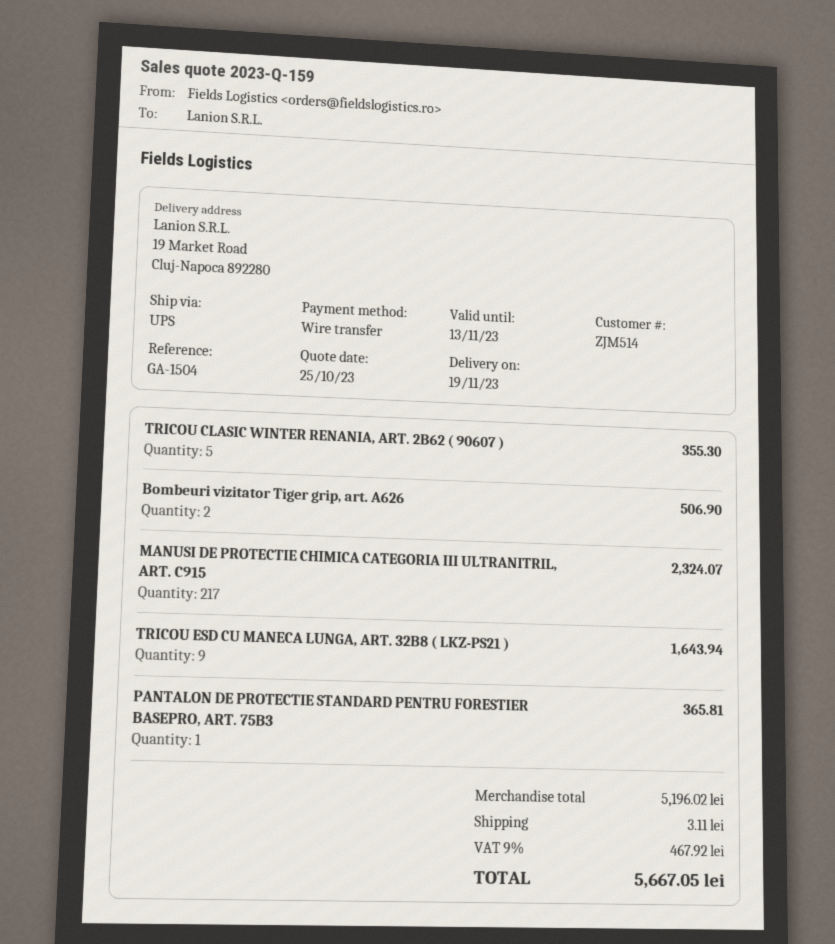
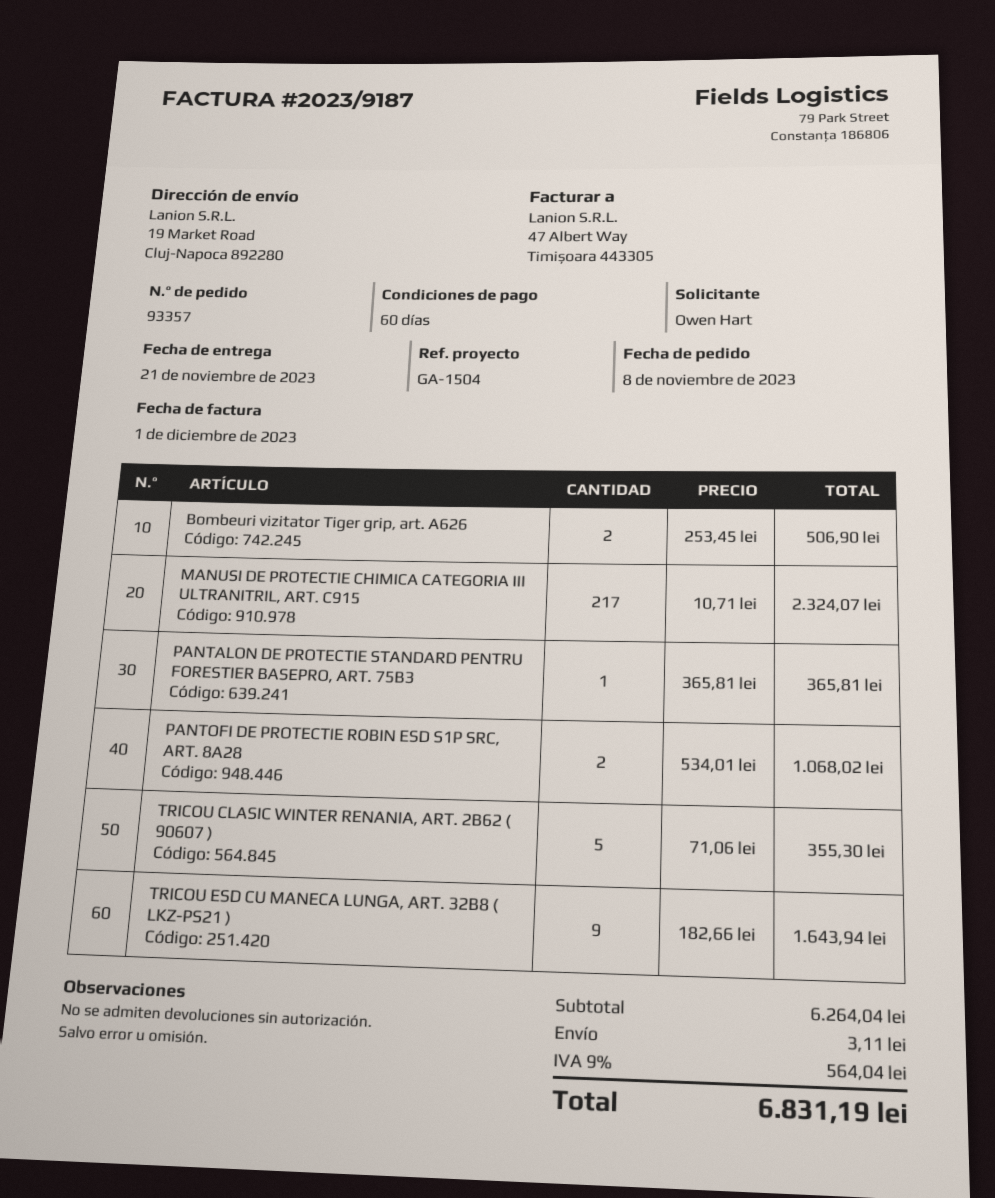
delivery date: 2023-11-19 -> 2023-11-21
PANTOFI DE PROTECTIE ROBIN ESD S1P SRC, ART. 8A28: none -> 2 for 1068.02
subtotal: 5196.02 -> 6264.04
tax: 9% = 467.92 -> 9% = 564.04
total: 5667.05 -> 6831.19

